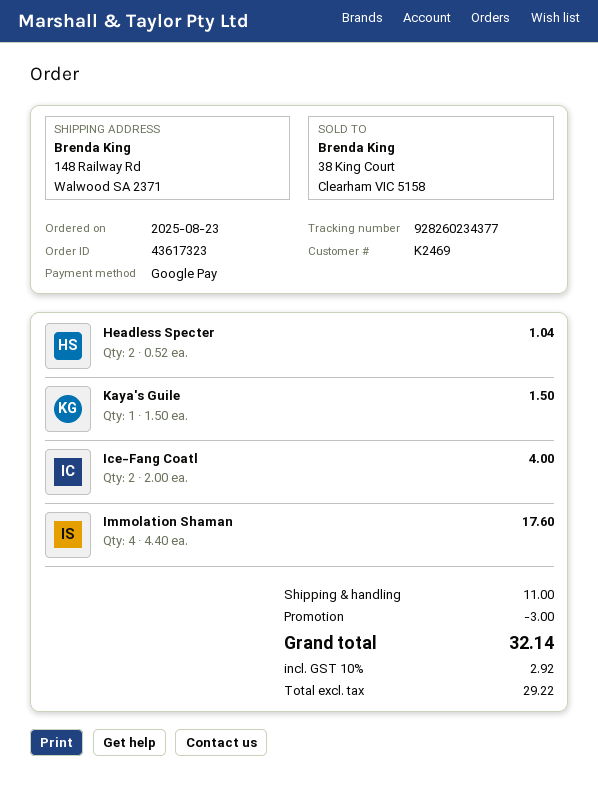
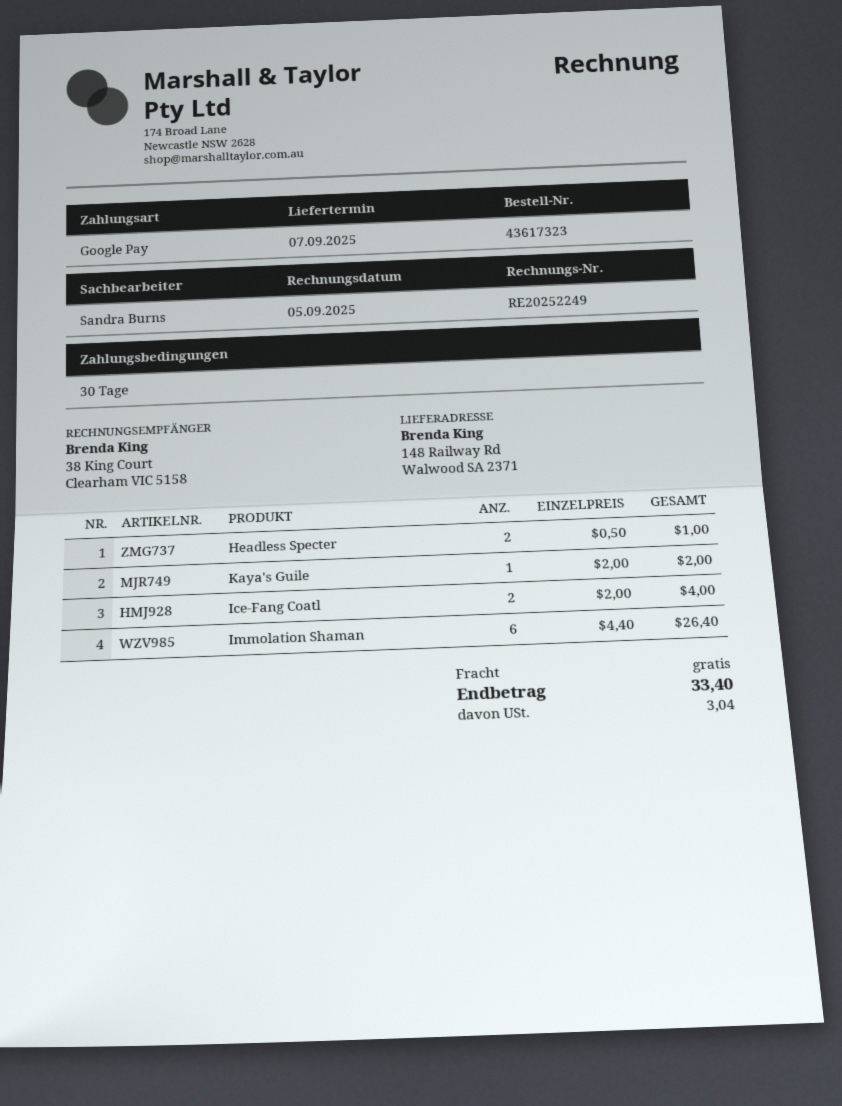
Headless Specter: 2 x 0.52 = 1.04 -> 2 x 0.50 = 1.00
Kaya's Guile: 1 x 1.50 = 1.50 -> 1 x 2.00 = 2.00
Immolation Shaman: 4 x 4.40 = 17.60 -> 6 x 4.40 = 26.40
discount: 3.00 -> none
shipping: 11.00 -> 0.00
tax: 2.92 -> 3.04
total: 32.14 -> 33.40

